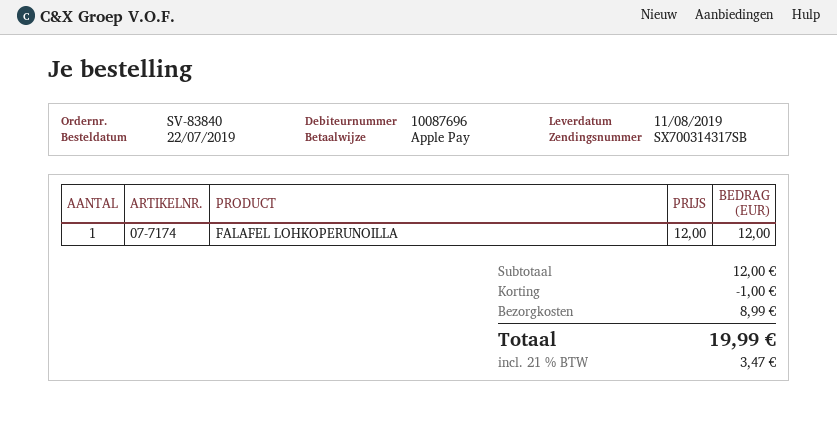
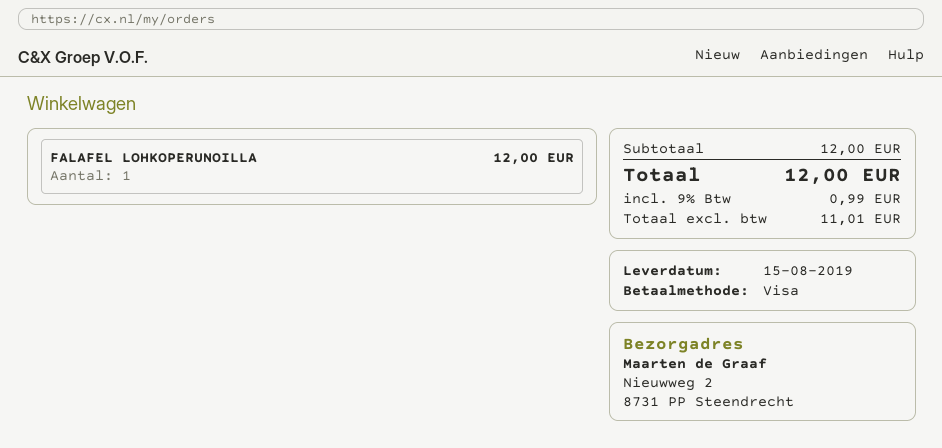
delivery date: 2019-08-11 -> 2019-08-15
payment method: Apple Pay -> Visa
discount: 1.00 -> none
shipping: 8.99 -> none
tax: 21% = 3.47 -> 9% = 0.99
total: 19.99 -> 12.00

